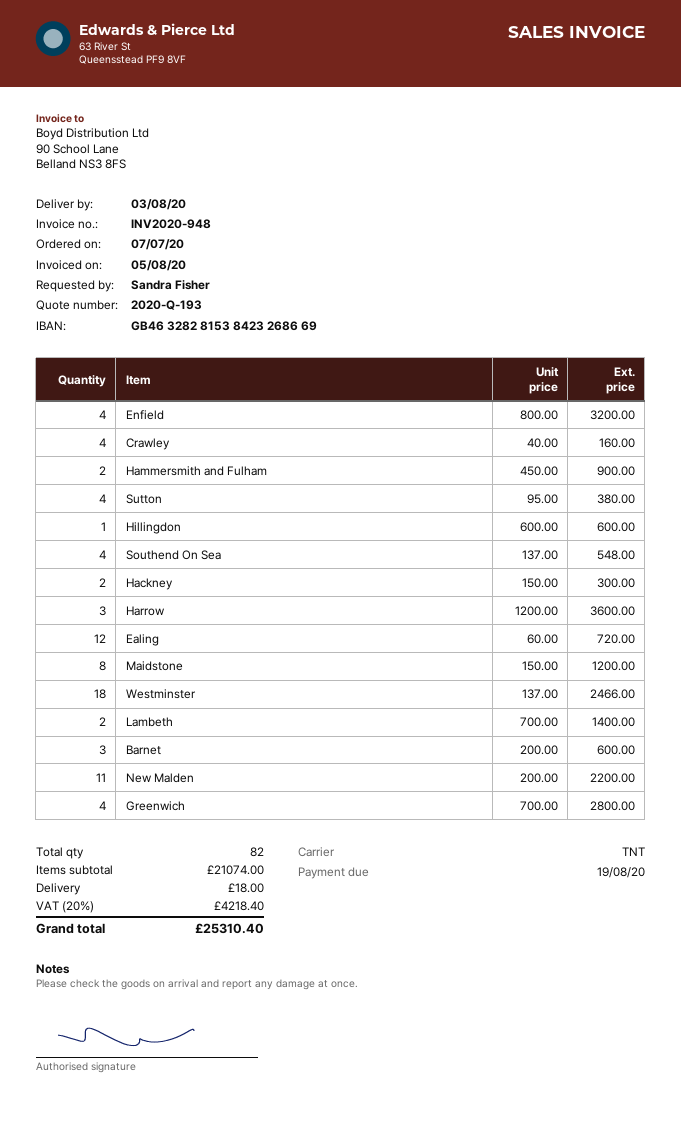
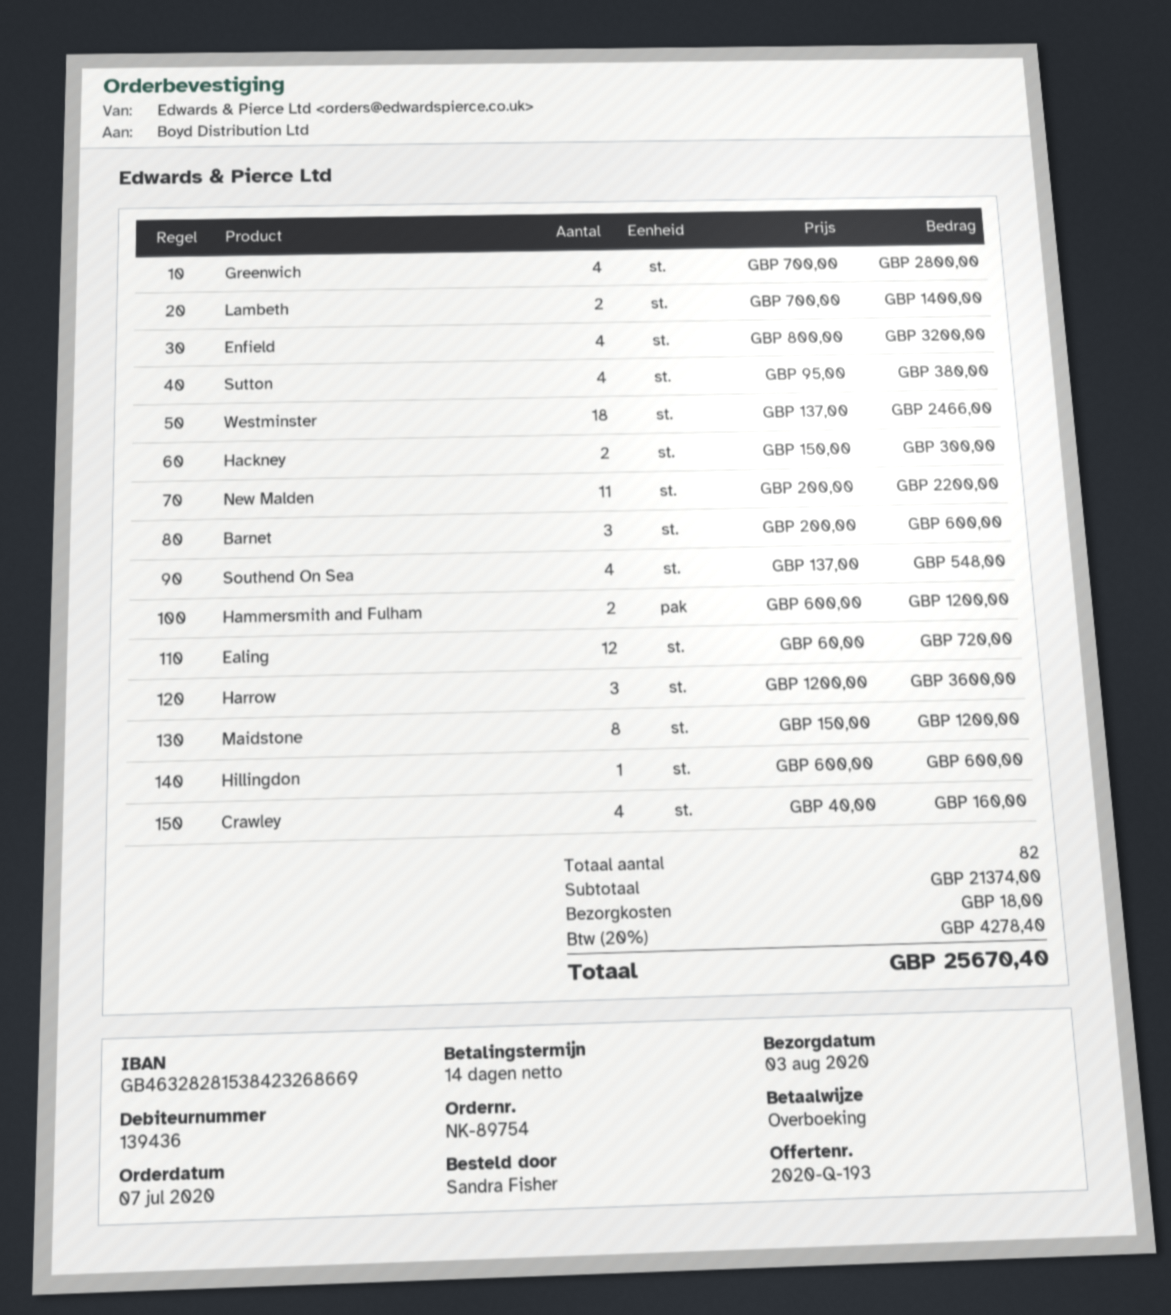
Hammersmith and Fulham: 2 x 450.00 = 900.00 -> 2 x 600.00 = 1200.00
subtotal: 21074.00 -> 21374.00
tax: 20% = 4218.40 -> 20% = 4278.40
total: 25310.40 -> 25670.40

